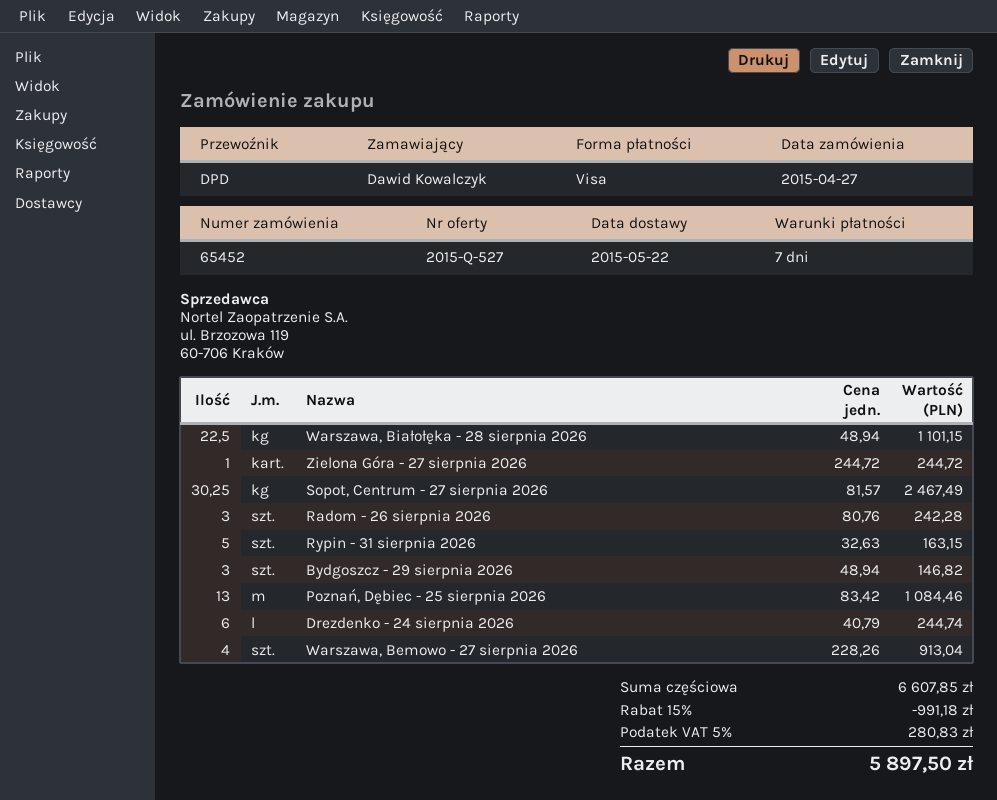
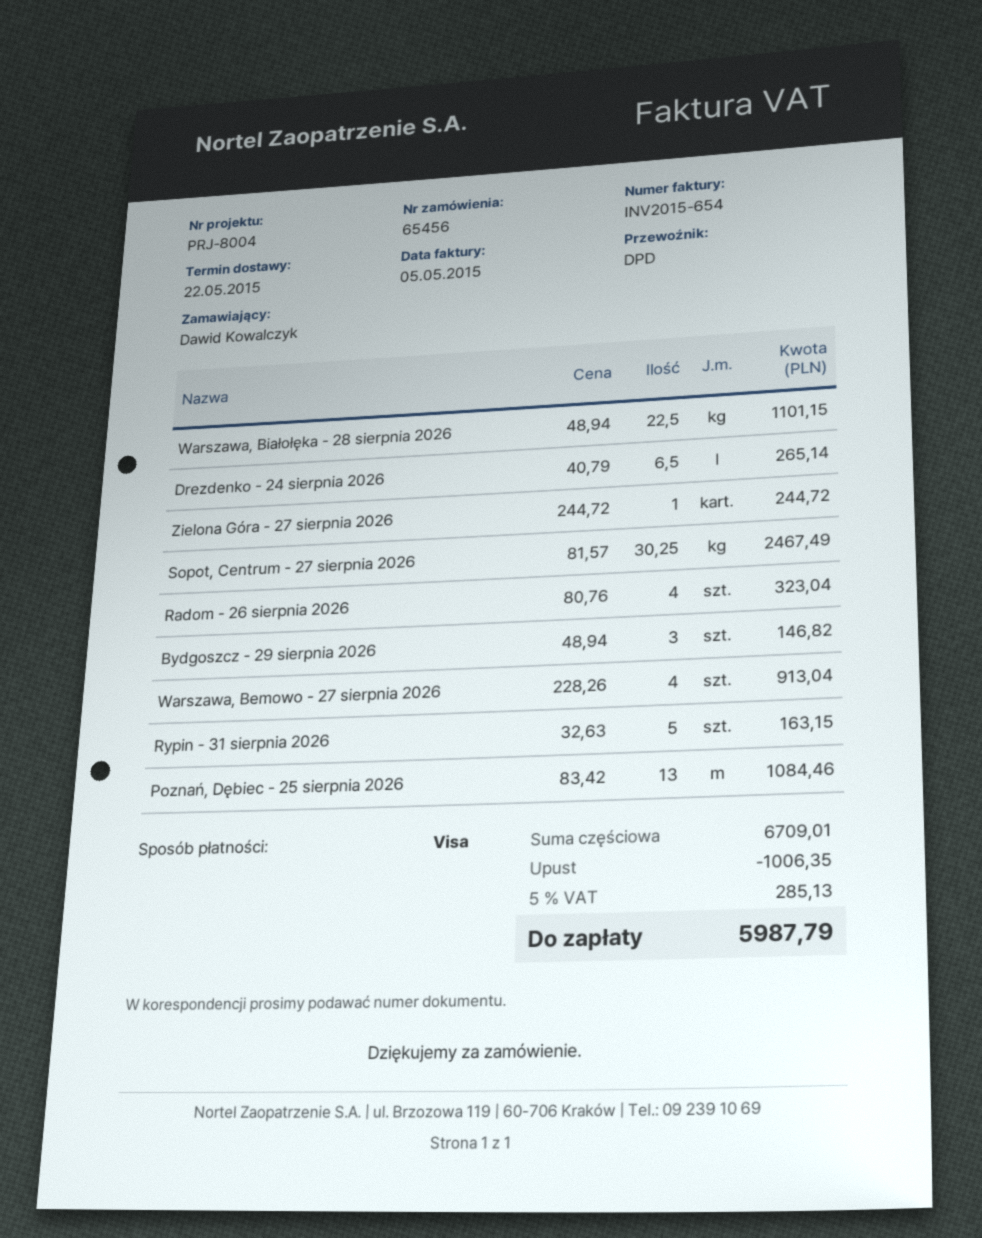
order number: 65452 -> 65456
Radom - 26 sierpnia 2026: 3 x 80.76 = 242.28 -> 4 x 80.76 = 323.04
Drezdenko - 24 sierpnia 2026: 6 x 40.79 = 244.74 -> 6.5 x 40.79 = 265.14
subtotal: 6607.85 -> 6709.01
discount: 991.18 -> 1006.35
tax: 5% = 280.83 -> 5% = 285.13
total: 5897.50 -> 5987.79

